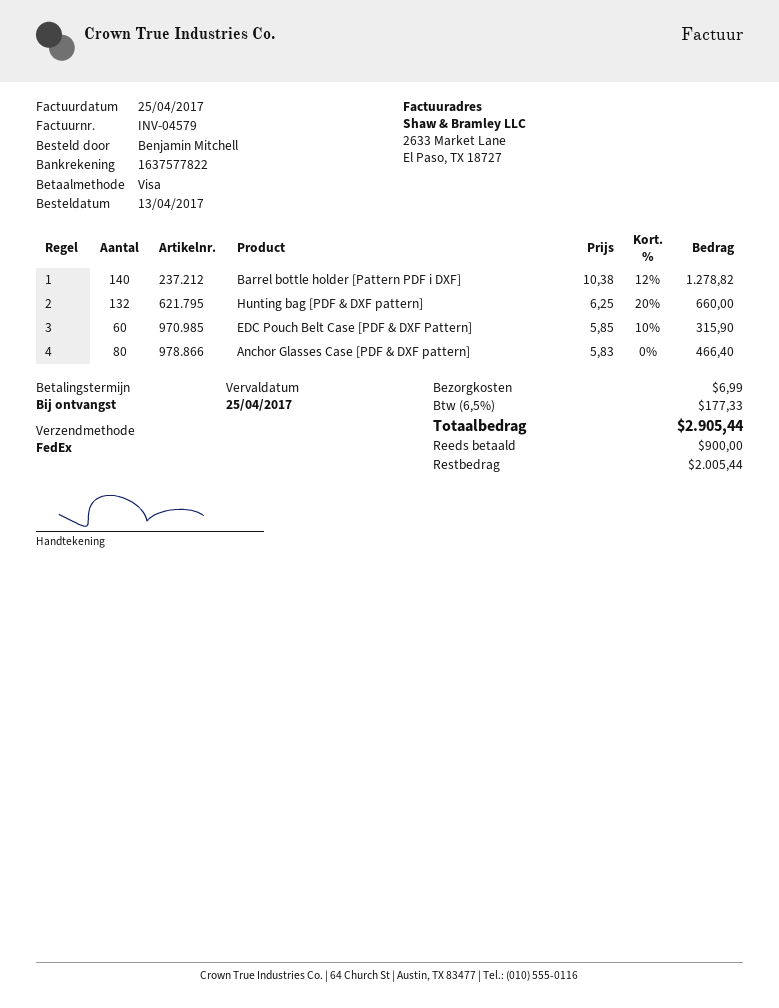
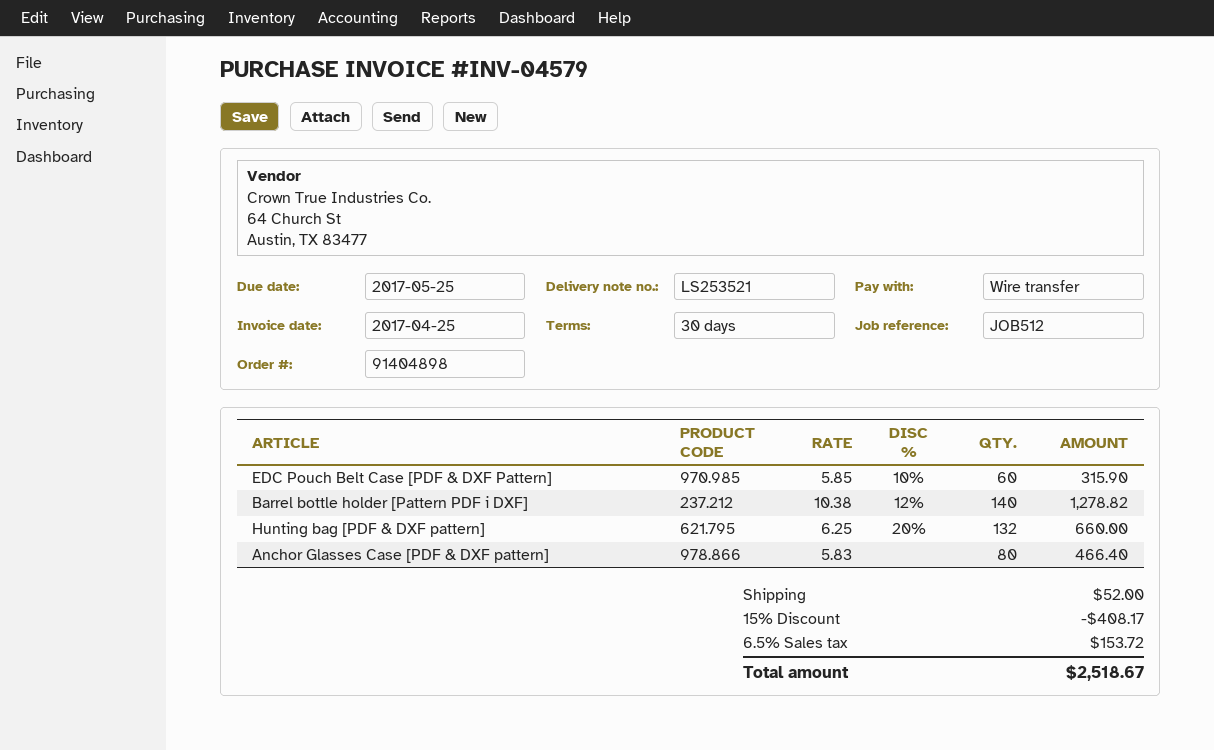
payment terms: on receipt -> 30 days
due date: 2017-04-25 -> 2017-05-25
payment method: Visa -> bank transfer
discount: none -> 15% = 408.17
shipping: 6.99 -> 52.00
tax: 6.5% = 177.33 -> 6.5% = 153.72
total: 2905.44 -> 2518.67

